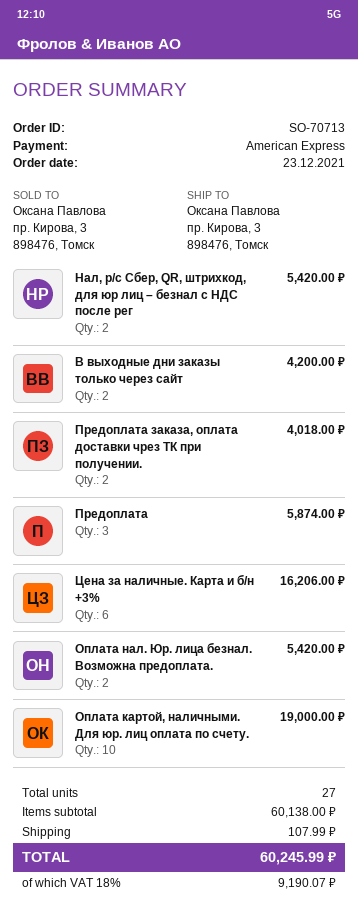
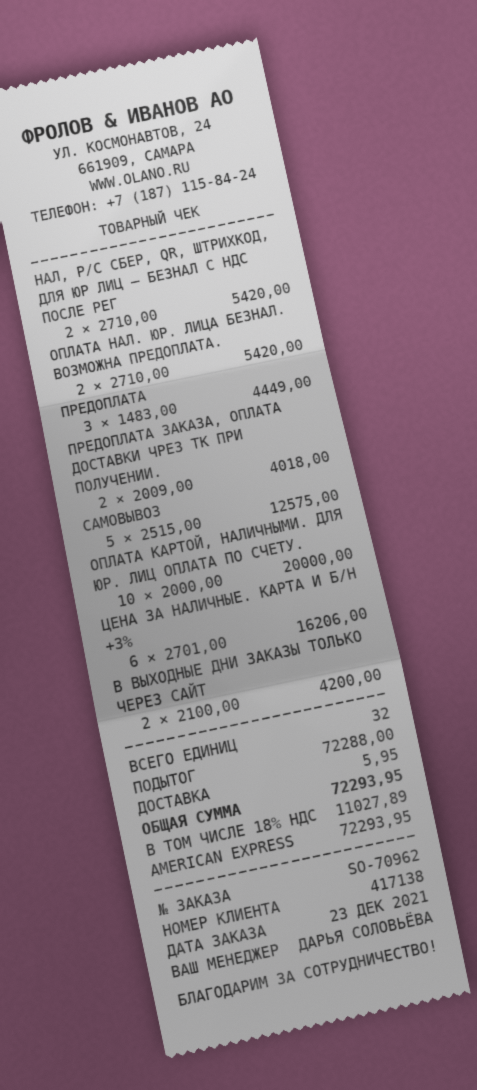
order number: SO-70713 -> SO-70962
Предоплата: 3 for 5874.00 -> 3 for 4449.00
Оплата картой, наличными. Для юр. лиц оплата по счету.: 10 for 19000.00 -> 10 for 20000.00
САМОВЫВОЗ: none -> 5 for 12575.00
total quantity: 27 -> 32
subtotal: 60138.00 -> 72288.00
shipping: 107.99 -> 5.95
tax: 18% = 9190.07 -> 18% = 11027.89
total: 60245.99 -> 72293.95

